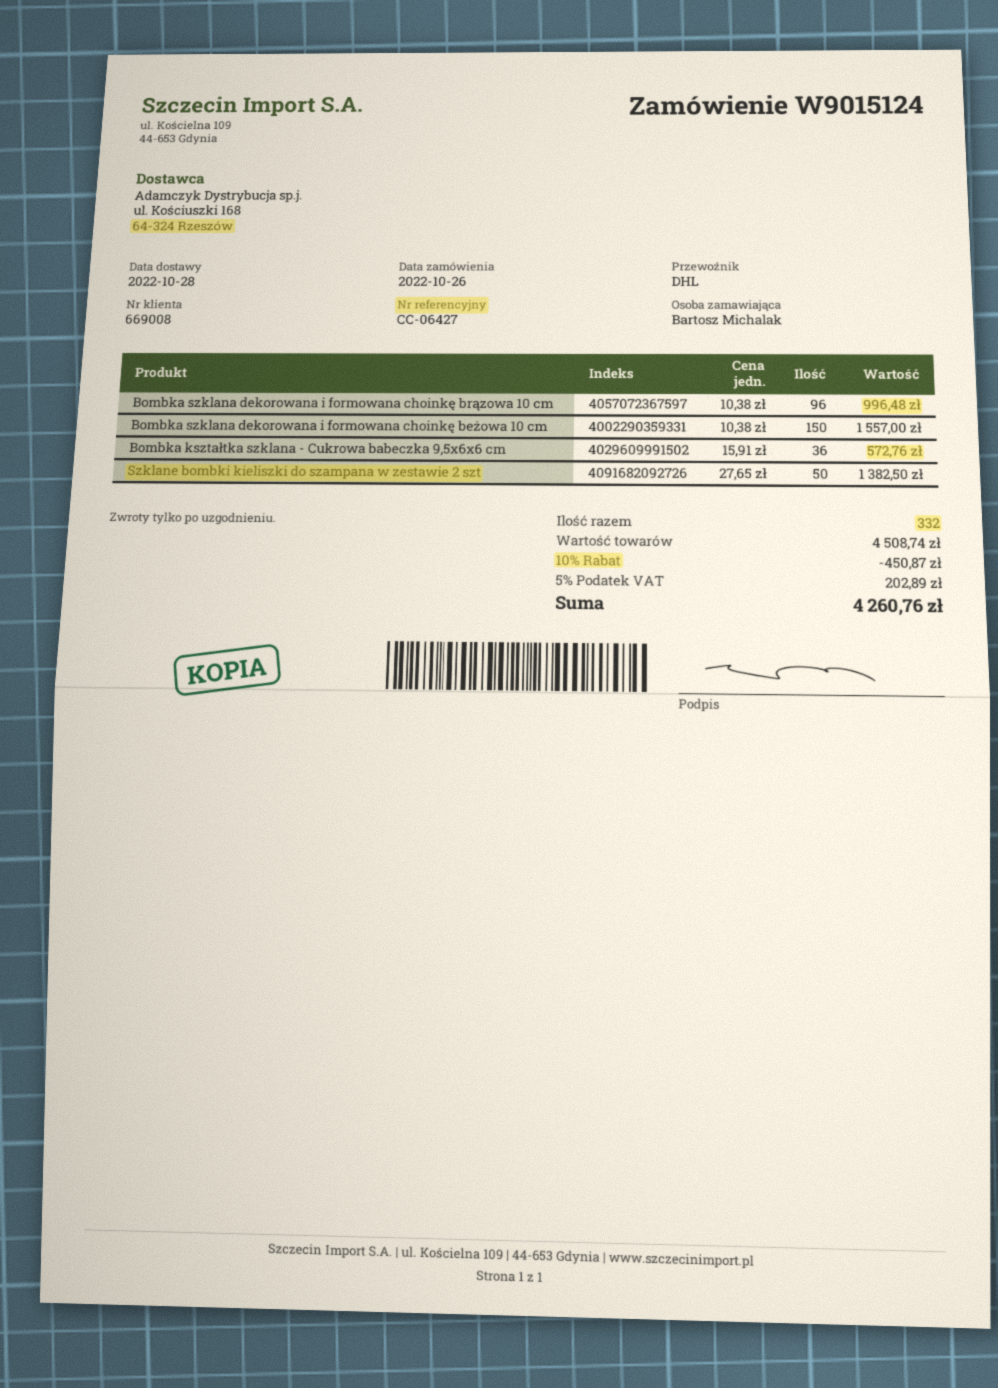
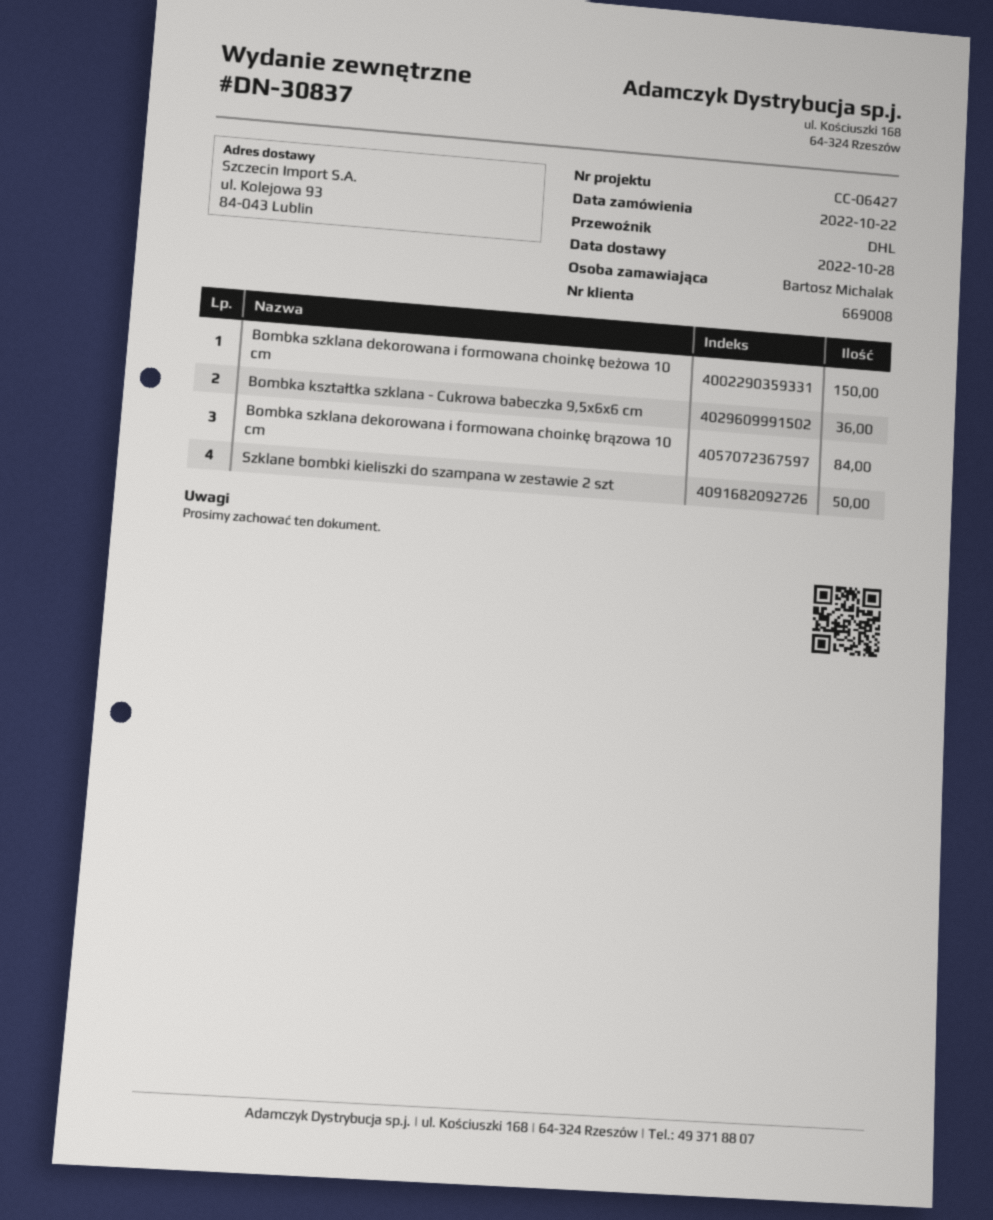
order date: 2022-10-26 -> 2022-10-22
Bombka szklana dekorowana i formowana choinkę brązowa 10 cm: 96 -> 84

